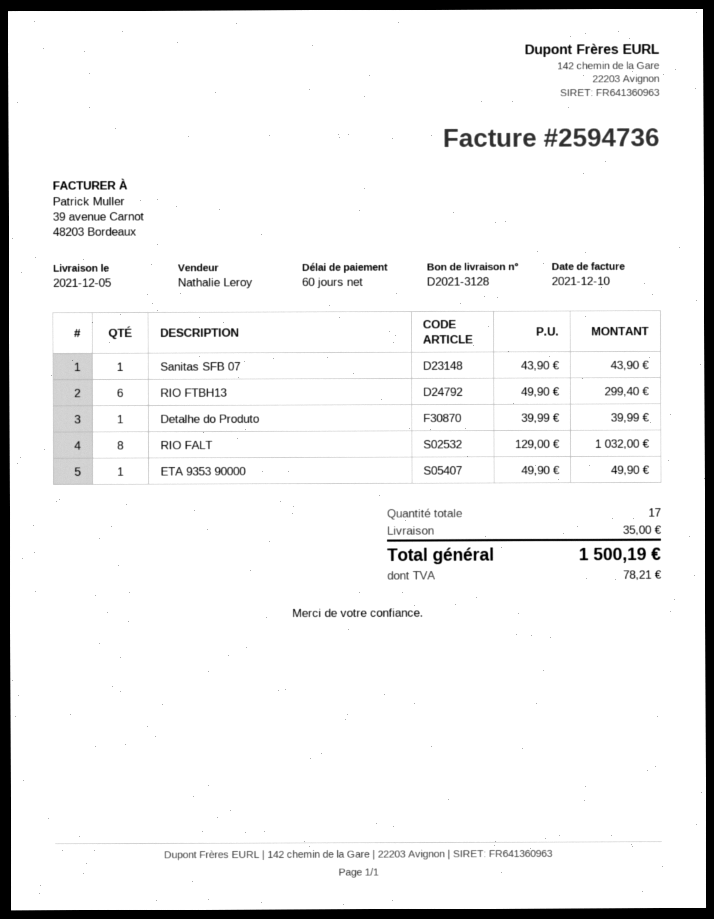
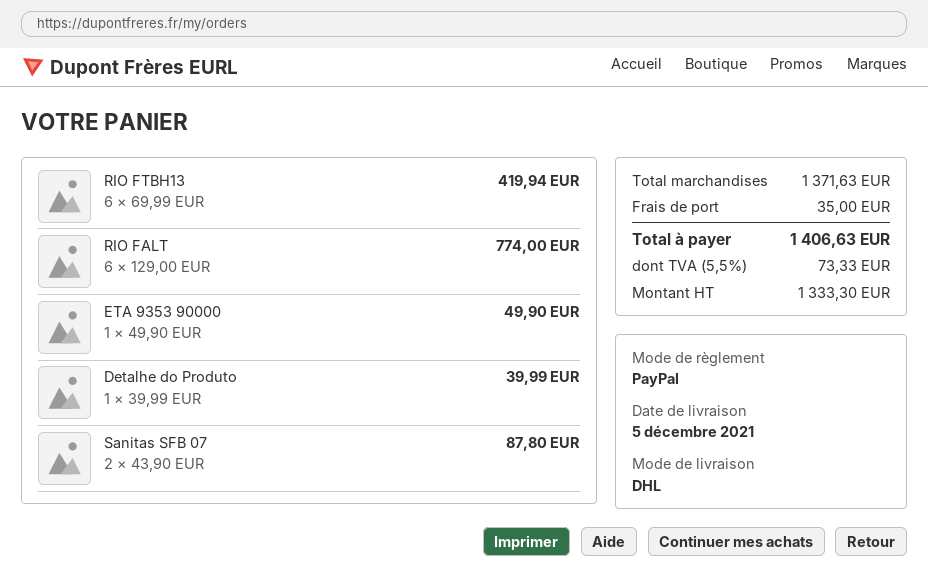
Sanitas SFB 07: 1 x 43.90 = 43.90 -> 2 x 43.90 = 87.80
RIO FTBH13: 6 x 49.90 = 299.40 -> 6 x 69.99 = 419.94
RIO FALT: 8 x 129.00 = 1032.00 -> 6 x 129.00 = 774.00
tax: 78.21 -> 73.33
total: 1500.19 -> 1406.63

